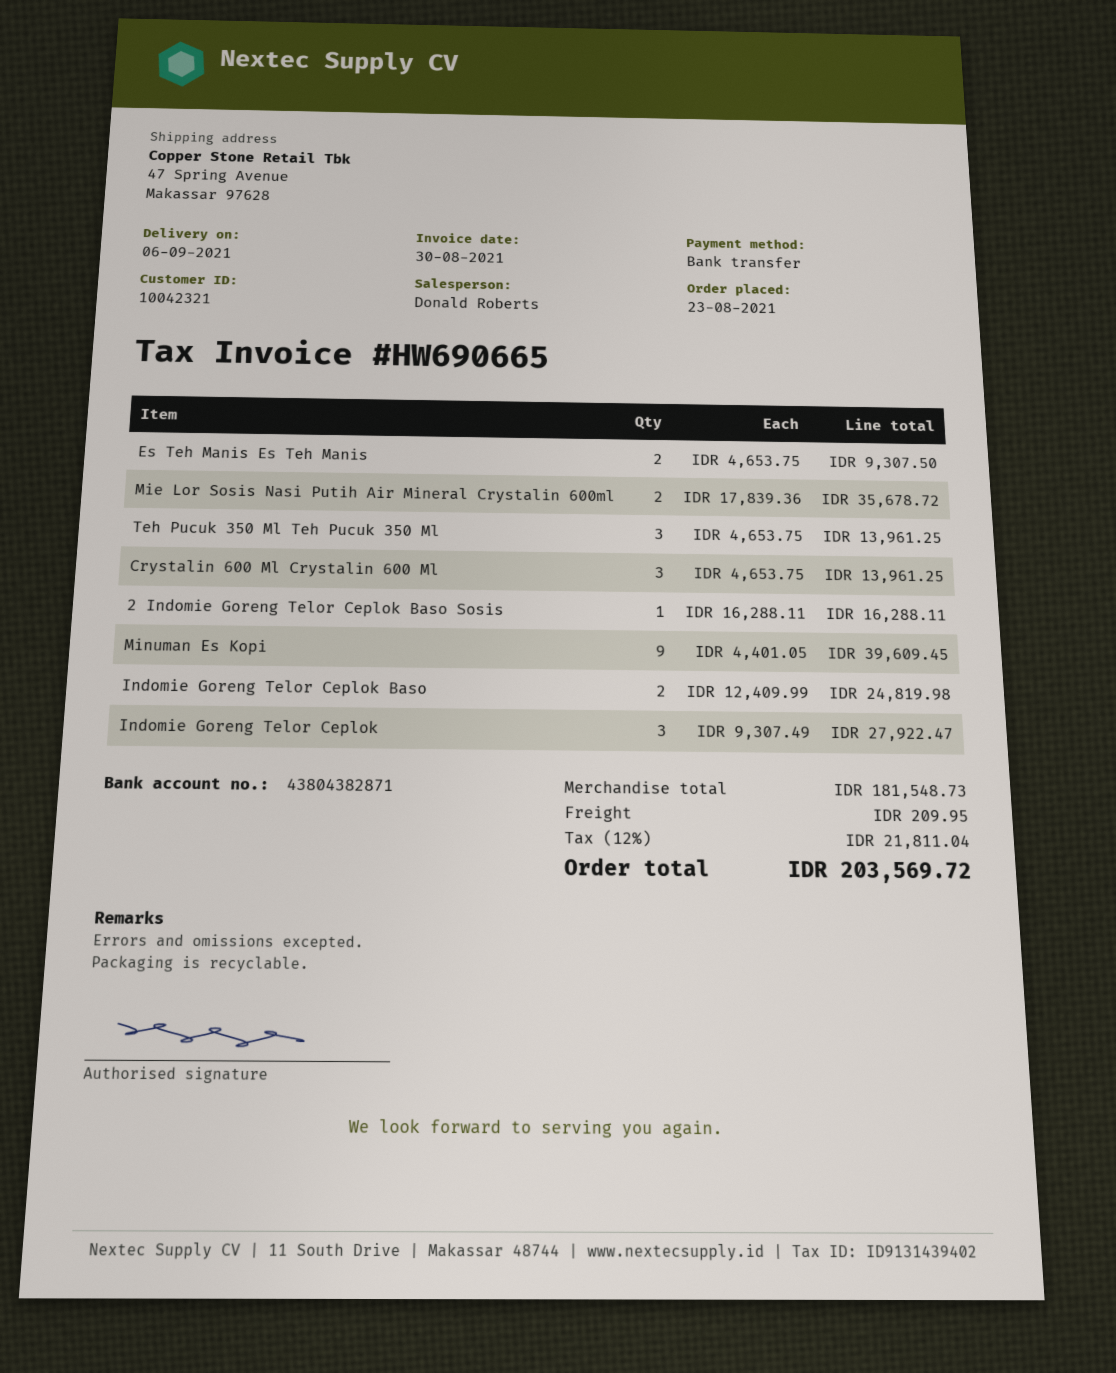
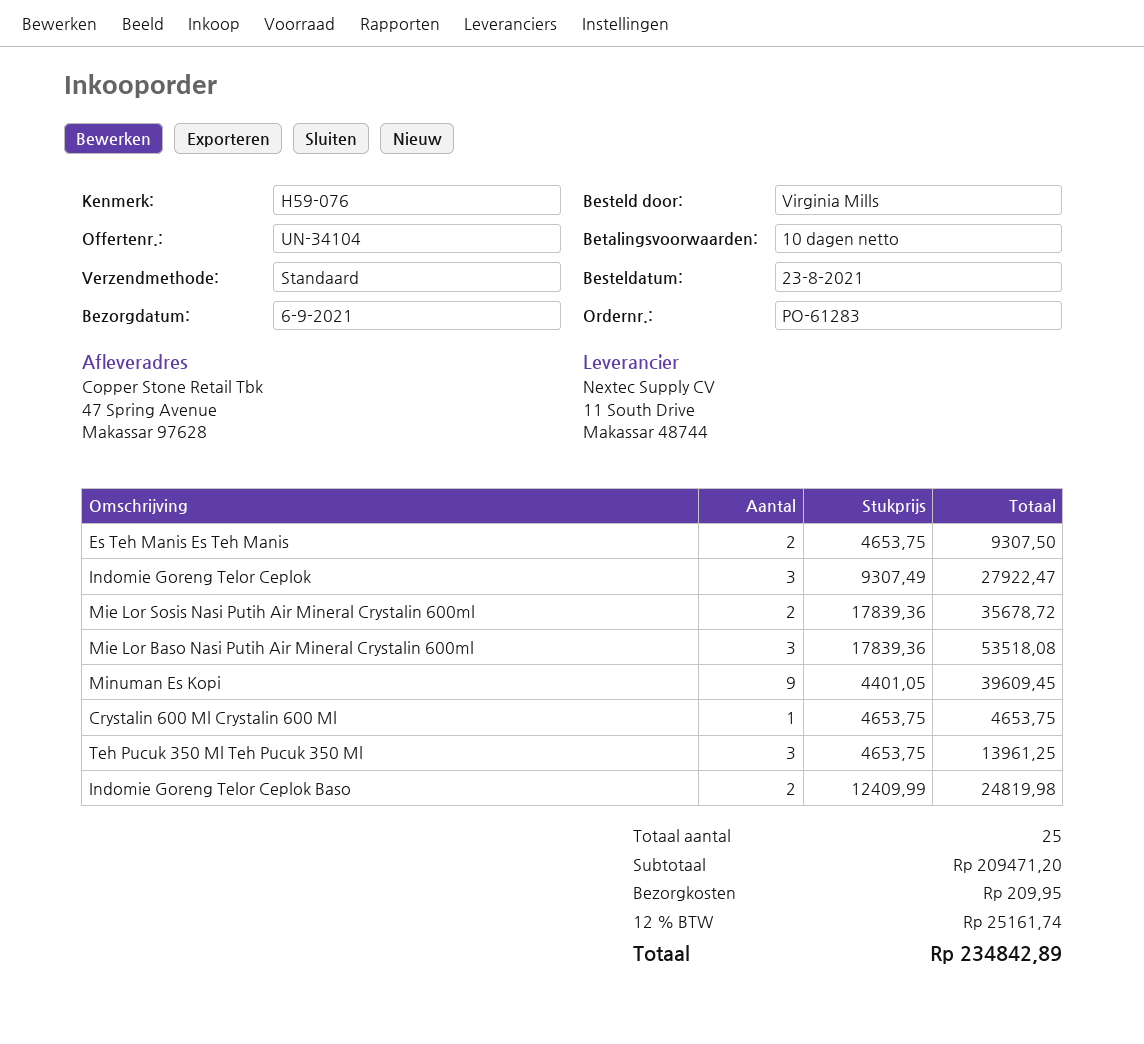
Crystalin 600 Ml Crystalin 600 Ml: 3 x 4653.75 = 13961.25 -> 1 x 4653.75 = 4653.75
2 Indomie Goreng Telor Ceplok Baso Sosis: 1 x 16288.11 = 16288.11 -> none
Mie Lor Baso Nasi Putih Air Mineral Crystalin 600ml: none -> 3 x 17839.36 = 53518.08
subtotal: 181548.73 -> 209471.20
tax: 12% = 21811.04 -> 12% = 25161.74
total: 203569.72 -> 234842.89

